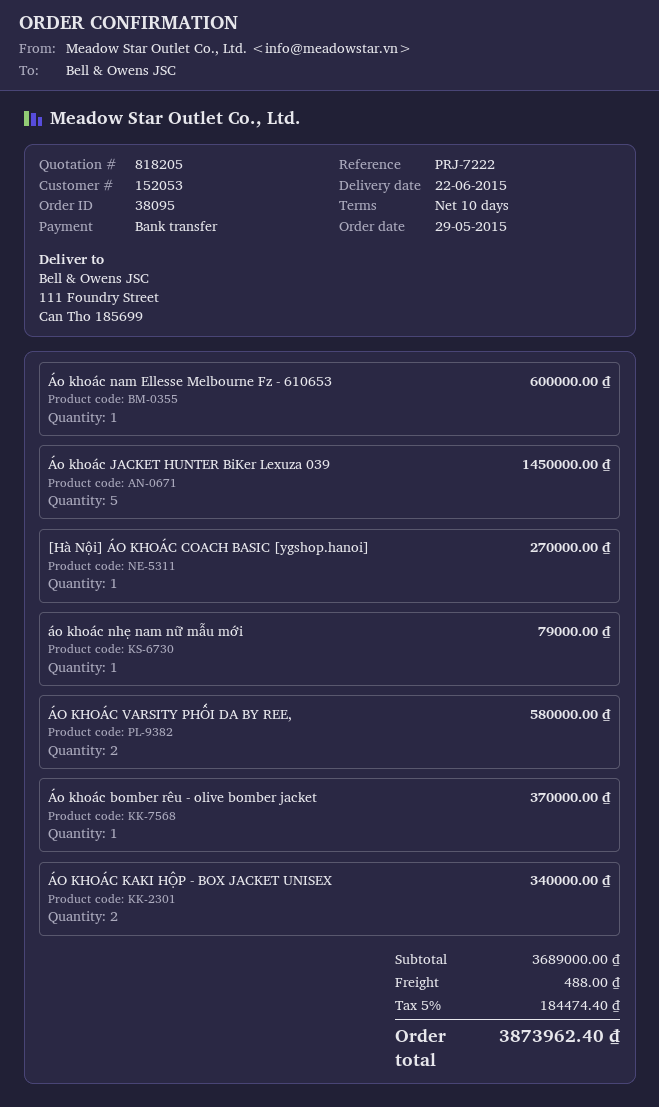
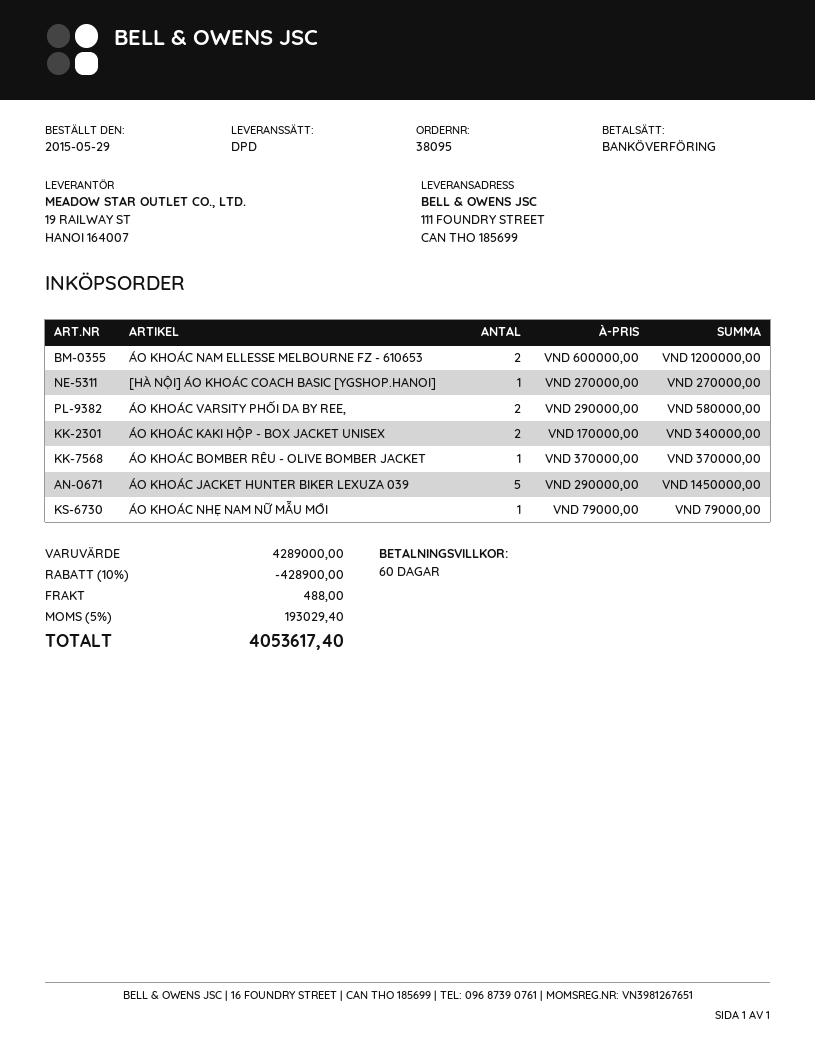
payment terms: 10 days -> 60 days
Áo khoác nam Ellesse Melbourne Fz - 610653: 1 for 600000.00 -> 2 for 1200000.00
subtotal: 3689000.00 -> 4289000.00
discount: none -> 10% = 428900.00
tax: 5% = 184474.40 -> 5% = 193029.40
total: 3873962.40 -> 4053617.40

